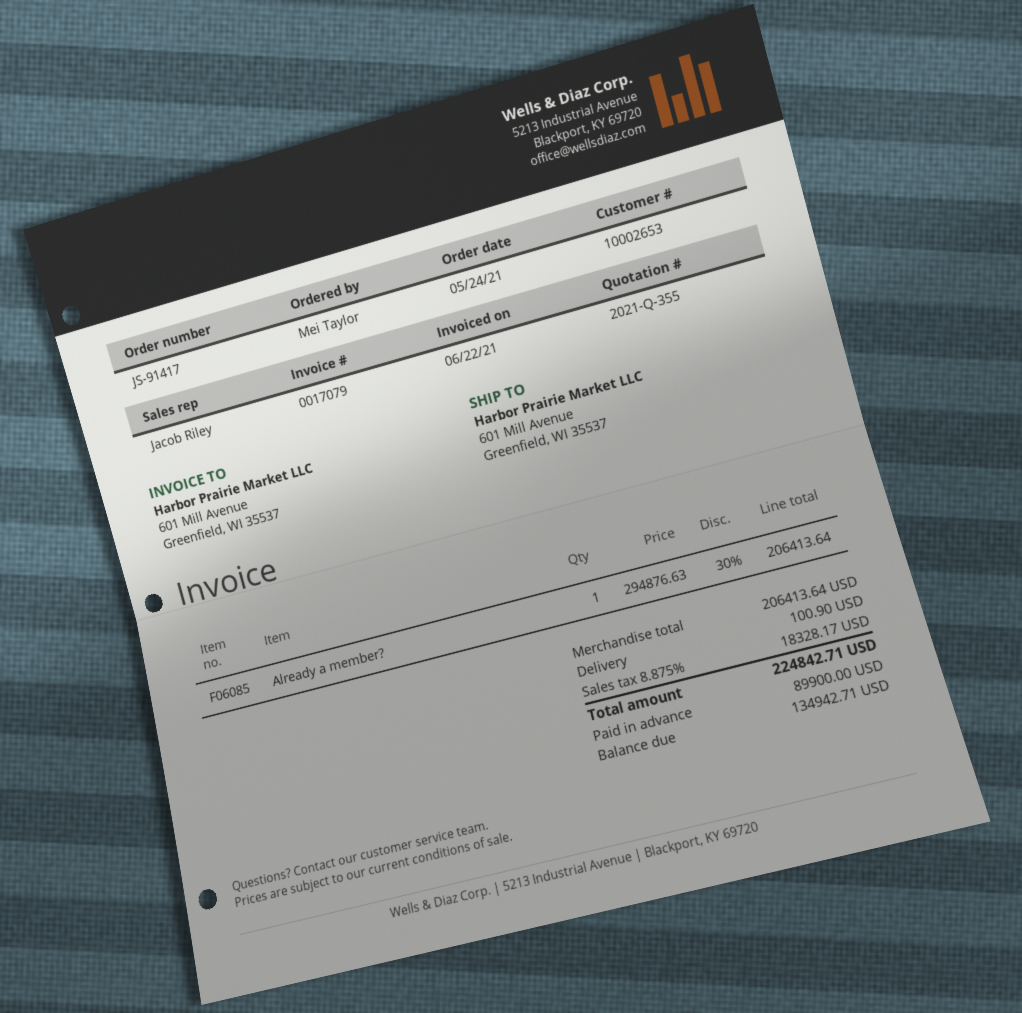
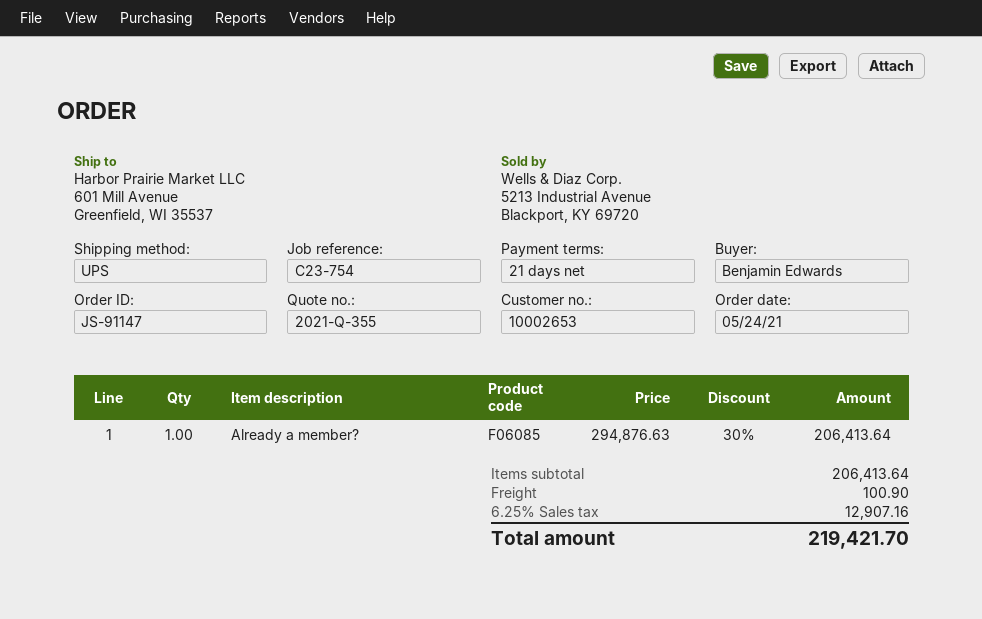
order number: JS-91417 -> JS-91147
ordered by: Mei Taylor -> Benjamin Edwards
tax: 8.875% = 18328.17 -> 6.25% = 12907.16
total: 224842.71 -> 219421.70

